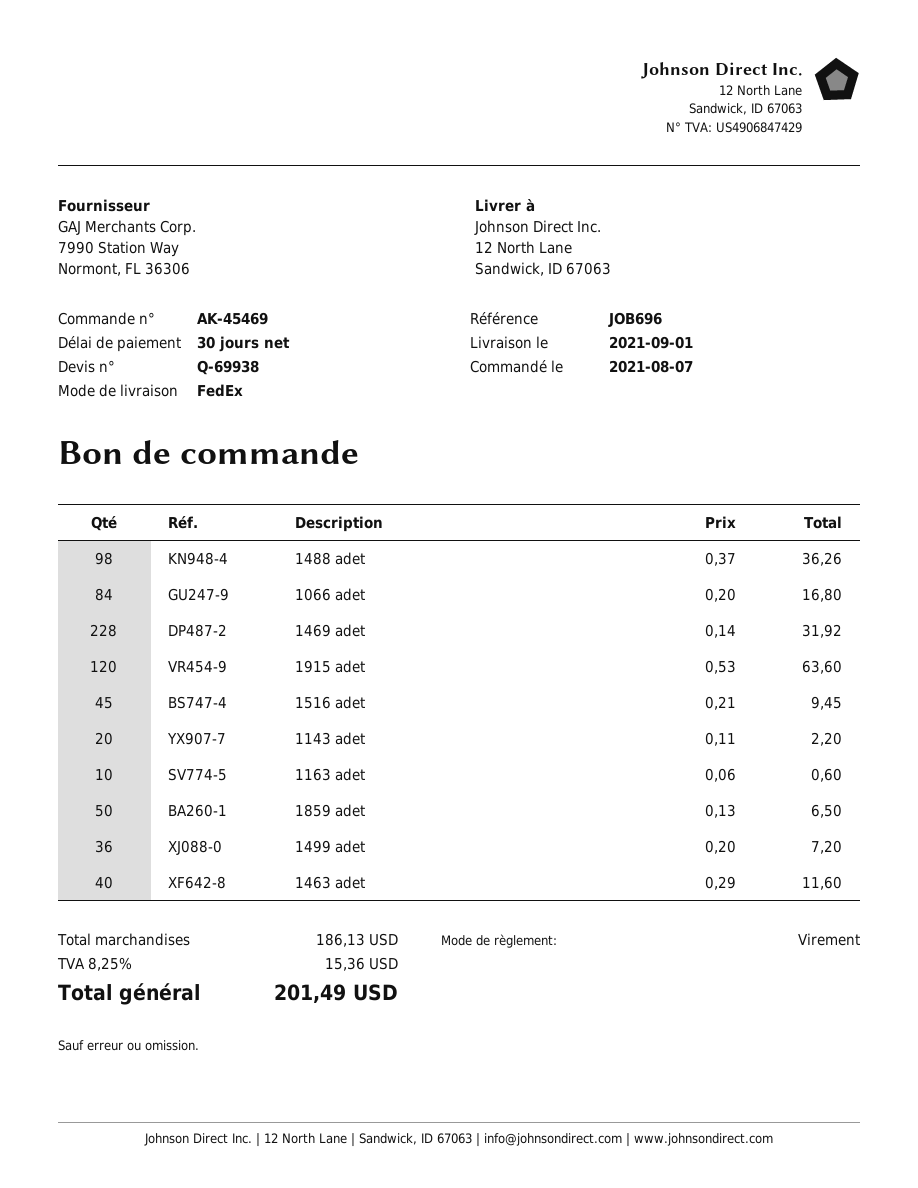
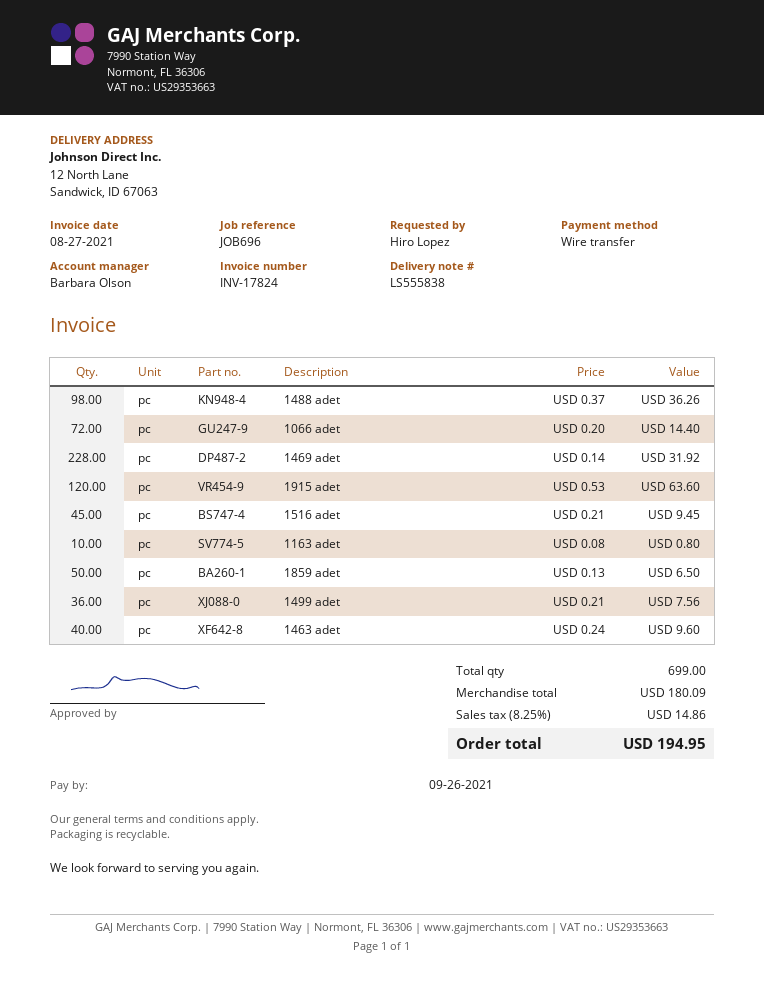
1066 adet: 84 x 0.20 = 16.80 -> 72 x 0.20 = 14.40
1143 adet: 20 x 0.11 = 2.20 -> none
1163 adet: 10 x 0.06 = 0.60 -> 10 x 0.08 = 0.80
1499 adet: 36 x 0.20 = 7.20 -> 36 x 0.21 = 7.56
1463 adet: 40 x 0.29 = 11.60 -> 40 x 0.24 = 9.60
subtotal: 186.13 -> 180.09
tax: 8.25% = 15.36 -> 8.25% = 14.86
total: 201.49 -> 194.95

